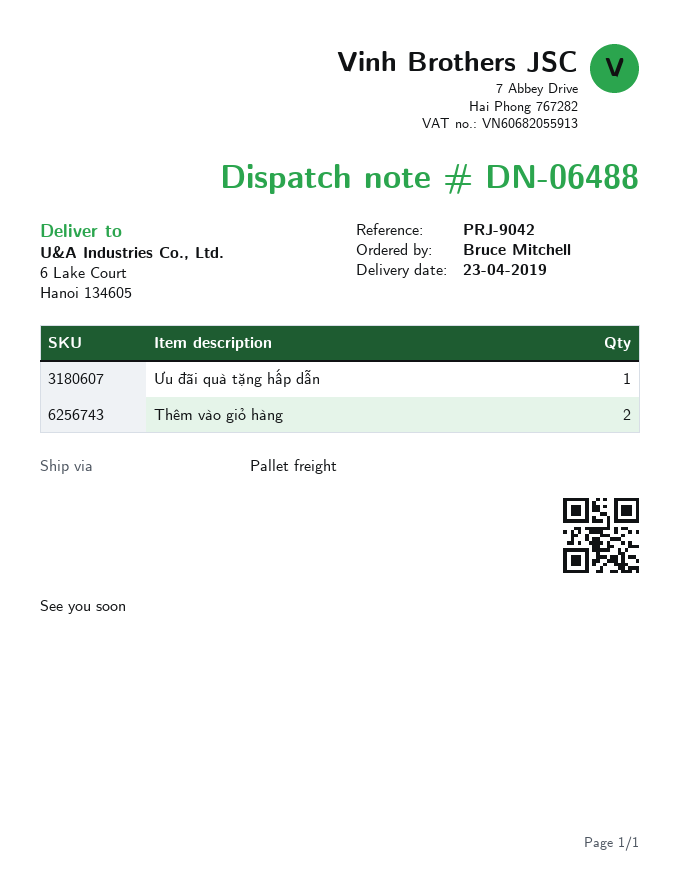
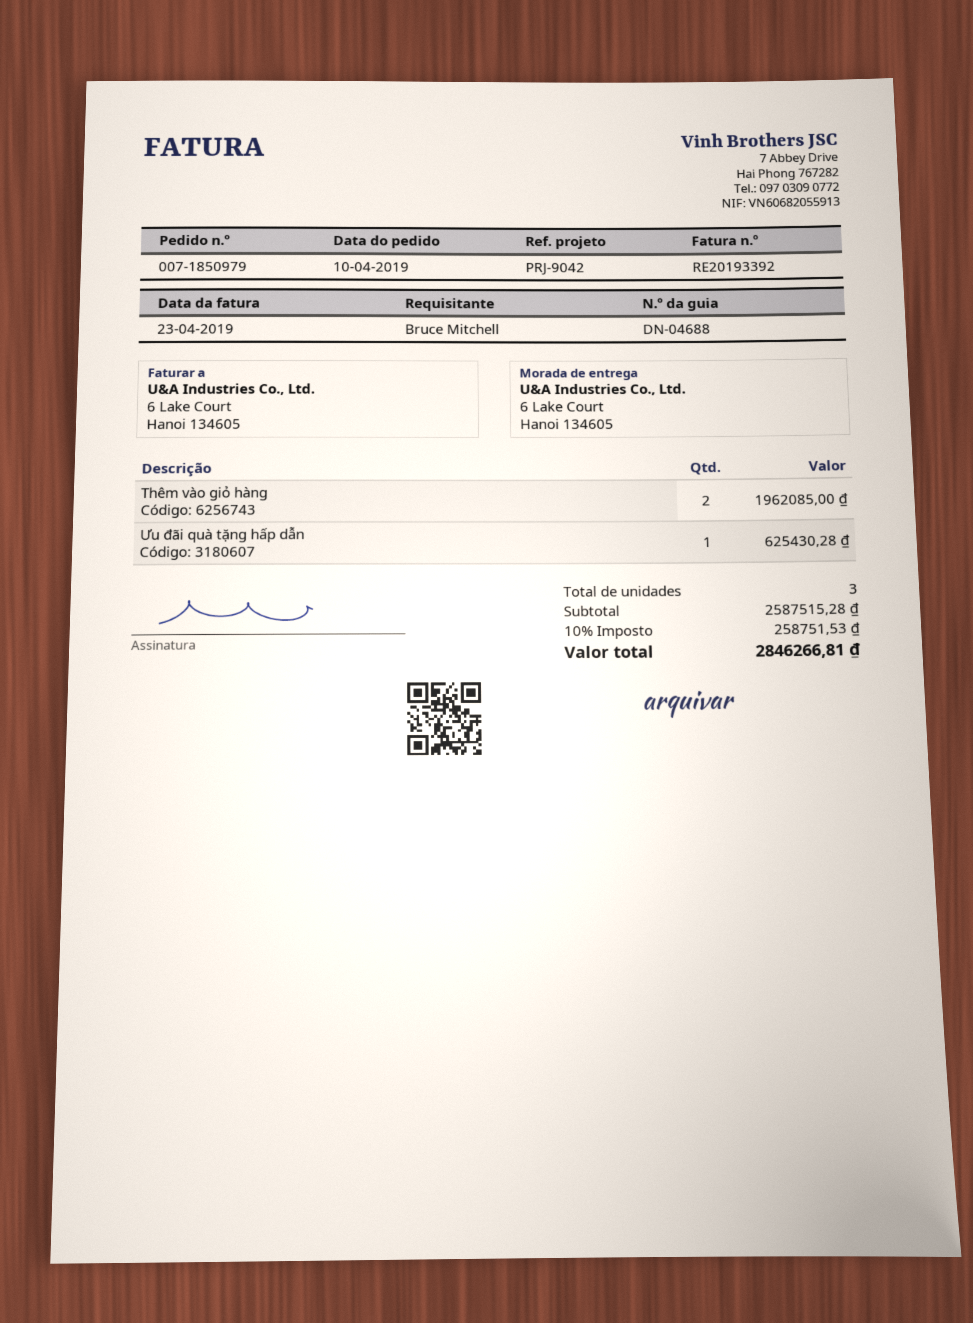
delivery note number: DN-06488 -> DN-04688

